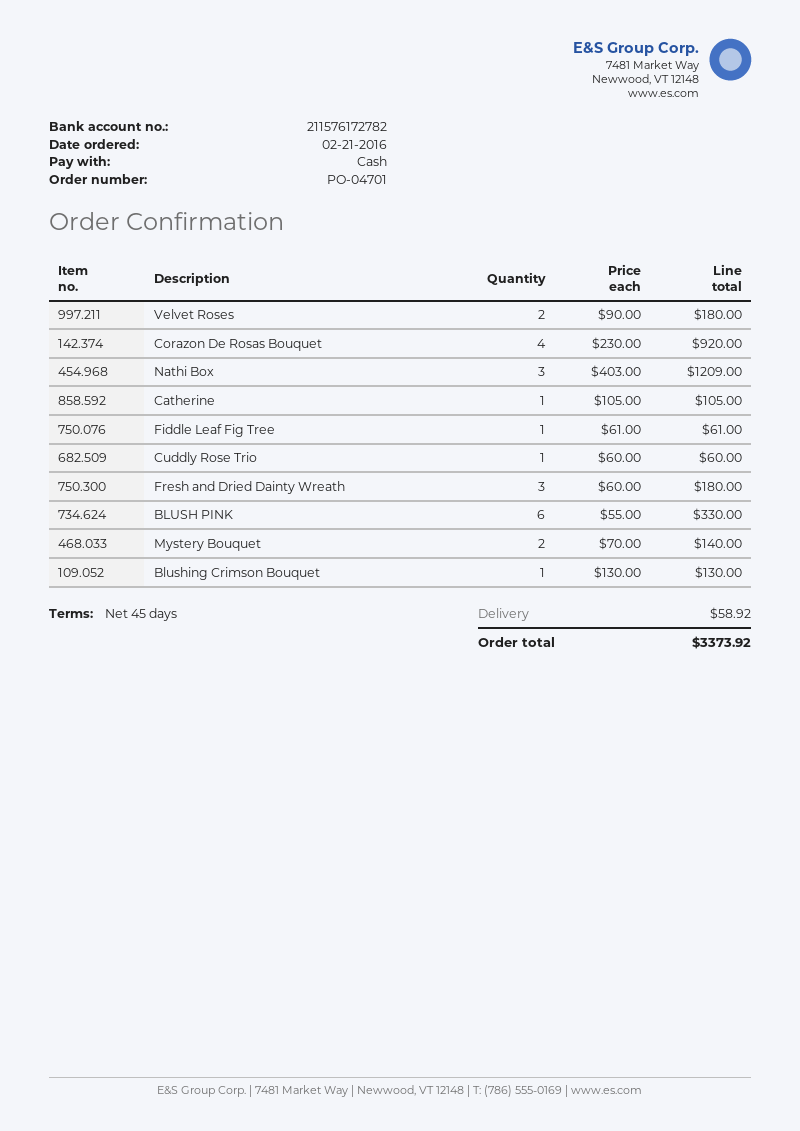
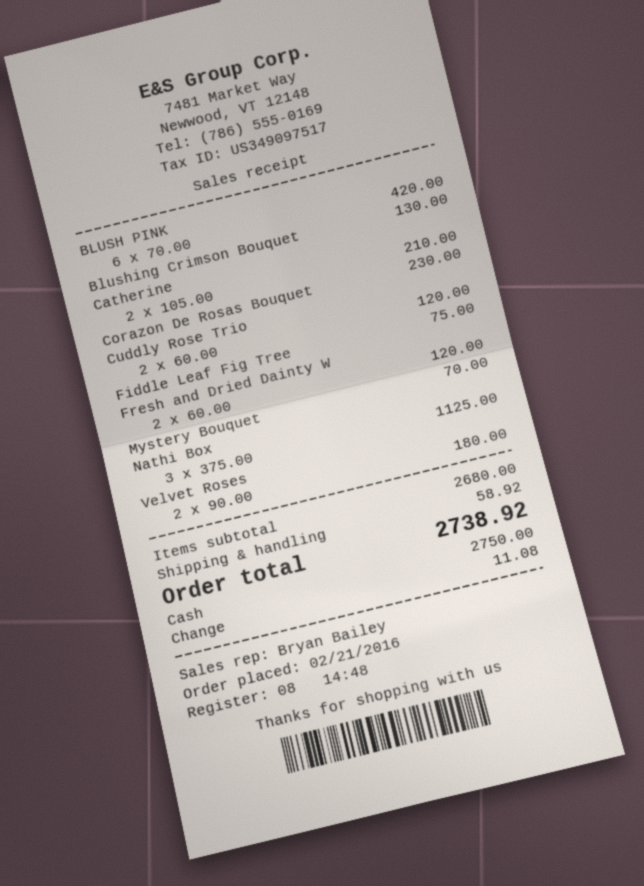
Corazon De Rosas Bouquet: 4 x 230.00 = 920.00 -> 1 x 230.00 = 230.00
Nathi Box: 3 x 403.00 = 1209.00 -> 3 x 375.00 = 1125.00
Catherine: 1 x 105.00 = 105.00 -> 2 x 105.00 = 210.00
Fiddle Leaf Fig Tree: 1 x 61.00 = 61.00 -> 1 x 75.00 = 75.00
Cuddly Rose Trio: 1 x 60.00 = 60.00 -> 2 x 60.00 = 120.00
Fresh and Dried Dainty Wreath: 3 x 60.00 = 180.00 -> 2 x 60.00 = 120.00
BLUSH PINK: 6 x 55.00 = 330.00 -> 6 x 70.00 = 420.00
Mystery Bouquet: 2 x 70.00 = 140.00 -> 1 x 70.00 = 70.00
total: 3373.92 -> 2738.92

